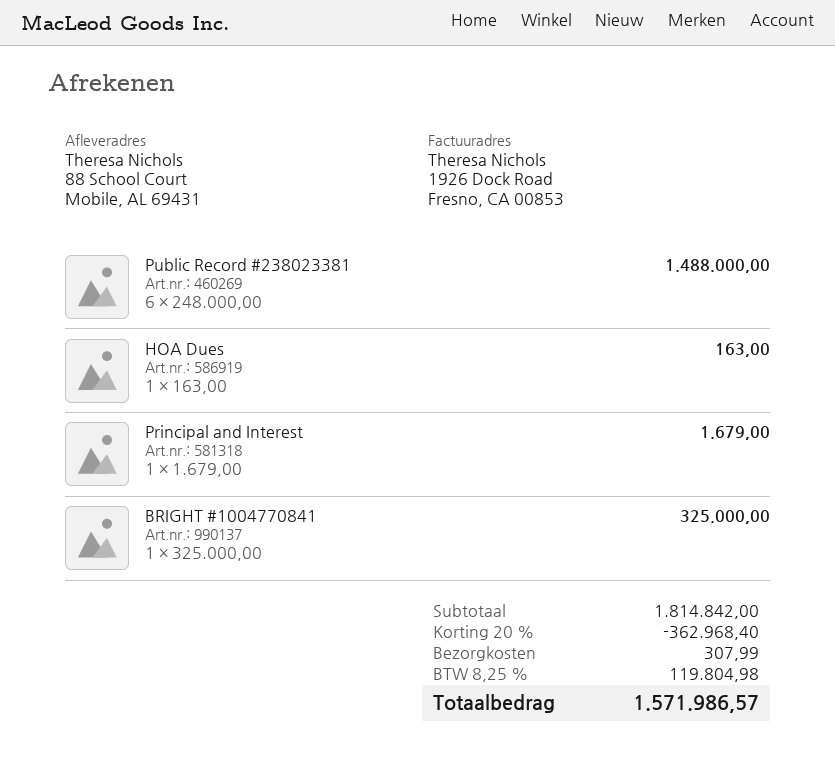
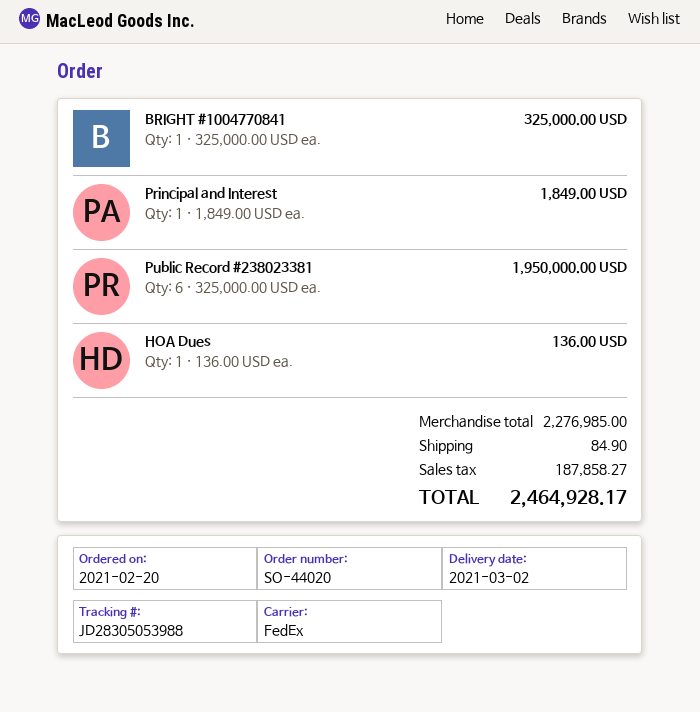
Public Record #238023381: 6 x 248000.00 = 1488000.00 -> 6 x 325000.00 = 1950000.00
HOA Dues: 1 x 163.00 = 163.00 -> 1 x 136.00 = 136.00
Principal and Interest: 1 x 1679.00 = 1679.00 -> 1 x 1849.00 = 1849.00
subtotal: 1814842.00 -> 2276985.00
discount: 20% = 362968.40 -> none
shipping: 307.99 -> 84.90
tax: 119804.98 -> 187858.27
total: 1571986.57 -> 2464928.17

